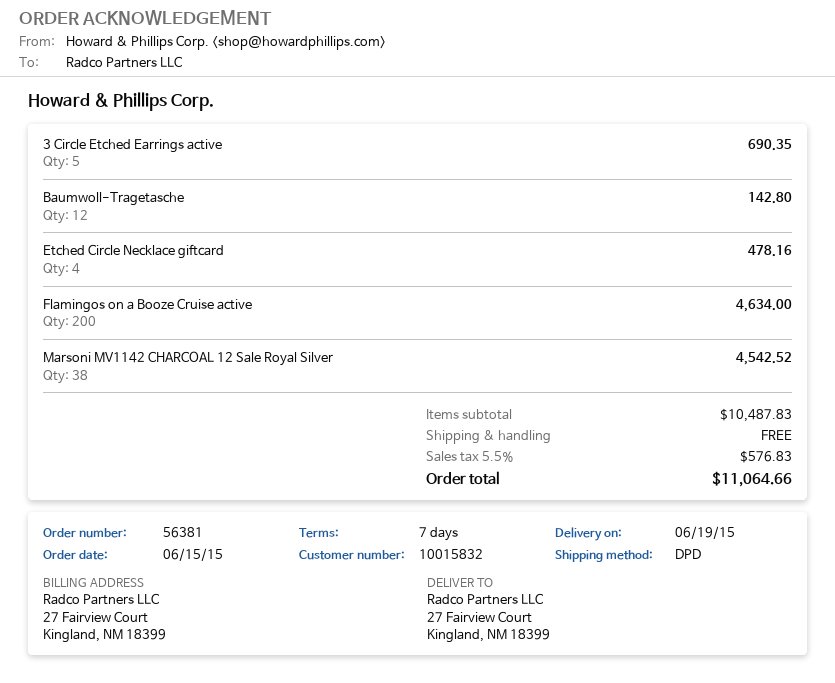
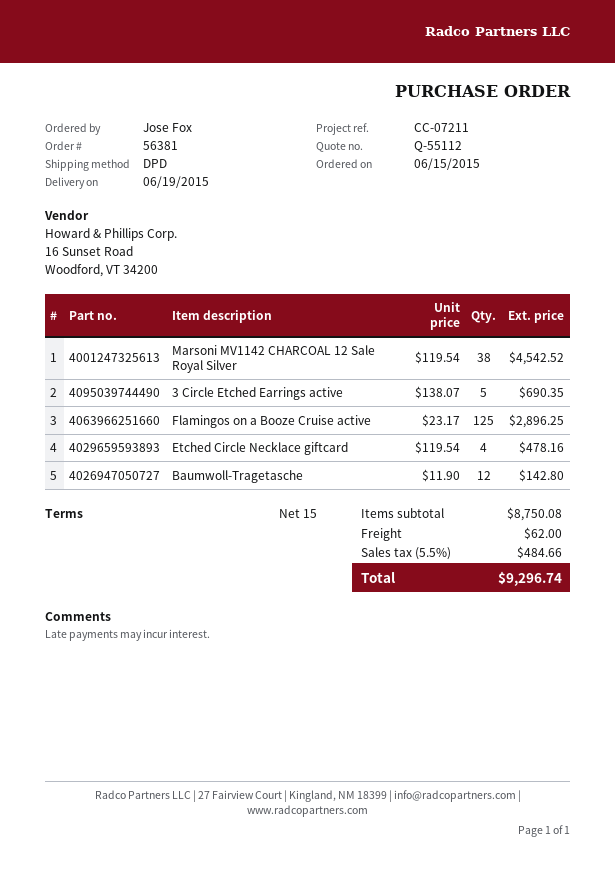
payment terms: 7 days -> 15 days
Flamingos on a Booze Cruise active: 200 for 4634.00 -> 125 for 2896.25
subtotal: 10487.83 -> 8750.08
shipping: 0.00 -> 62.00
tax: 5.5% = 576.83 -> 5.5% = 484.66
total: 11064.66 -> 9296.74

